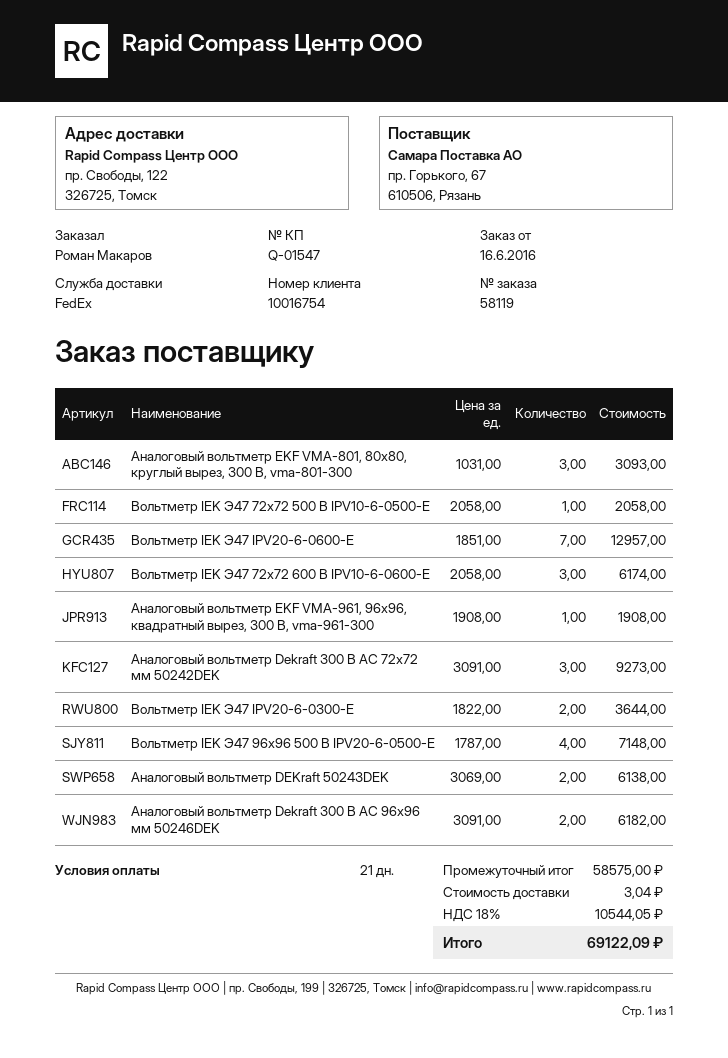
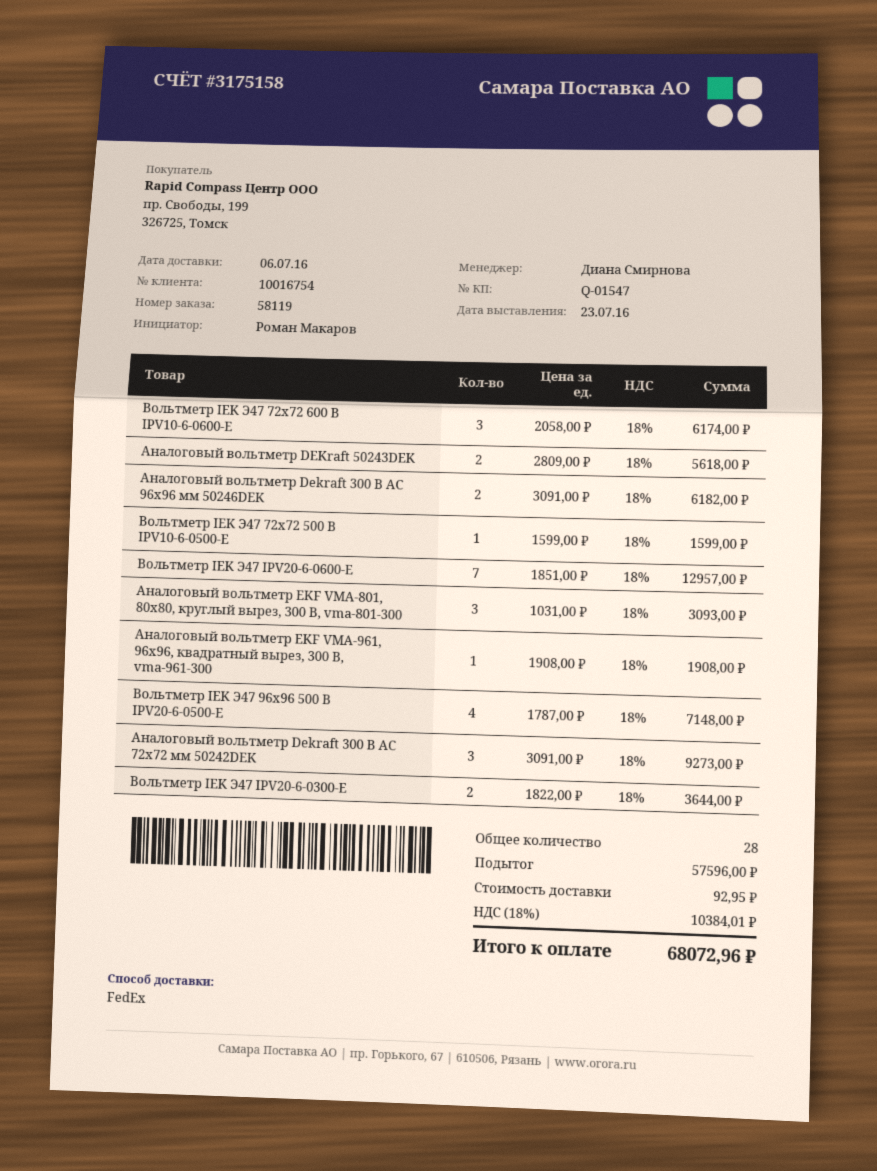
Вольтметр IEK Э47 72x72 500 В IPV10-6-0500-E: 1 x 2058.00 = 2058.00 -> 1 x 1599.00 = 1599.00
Аналоговый вольтметр DEKraft 50243DEK: 2 x 3069.00 = 6138.00 -> 2 x 2809.00 = 5618.00
subtotal: 58575.00 -> 57596.00
shipping: 3.04 -> 92.95
tax: 18% = 10544.05 -> 18% = 10384.01
total: 69122.09 -> 68072.96

